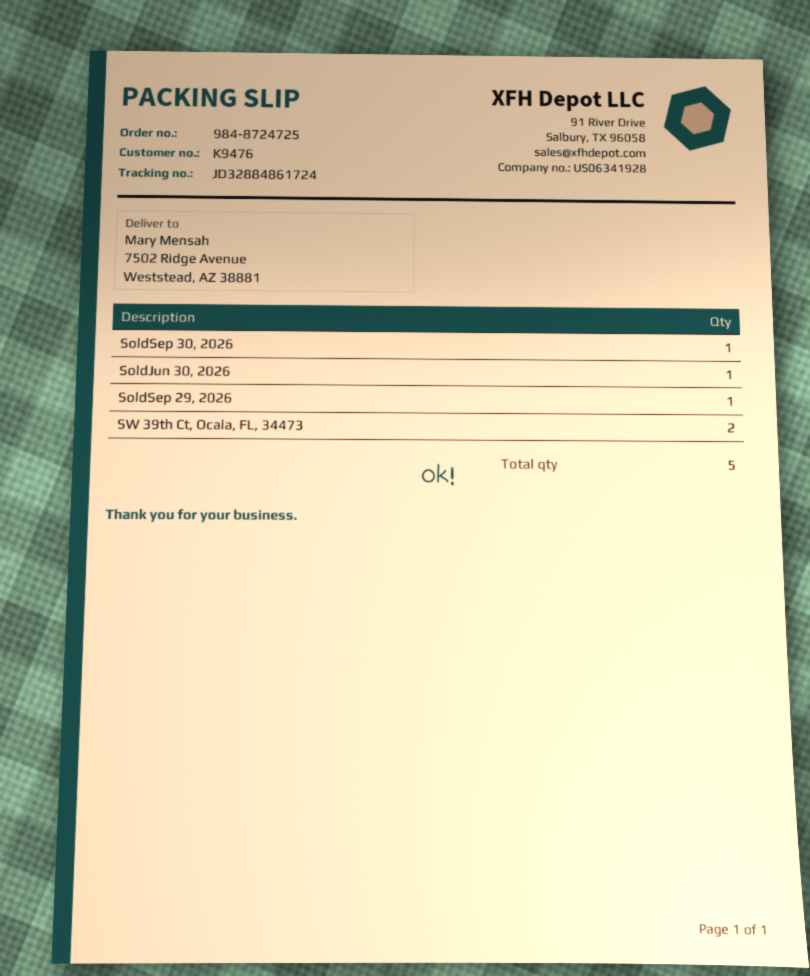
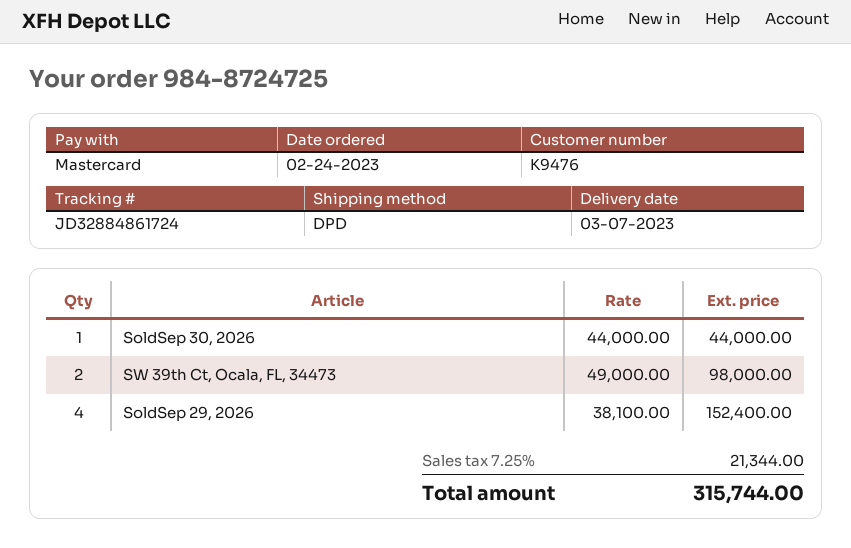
SoldJun 30, 2026: 1 -> none
SoldSep 29, 2026: 1 -> 4

